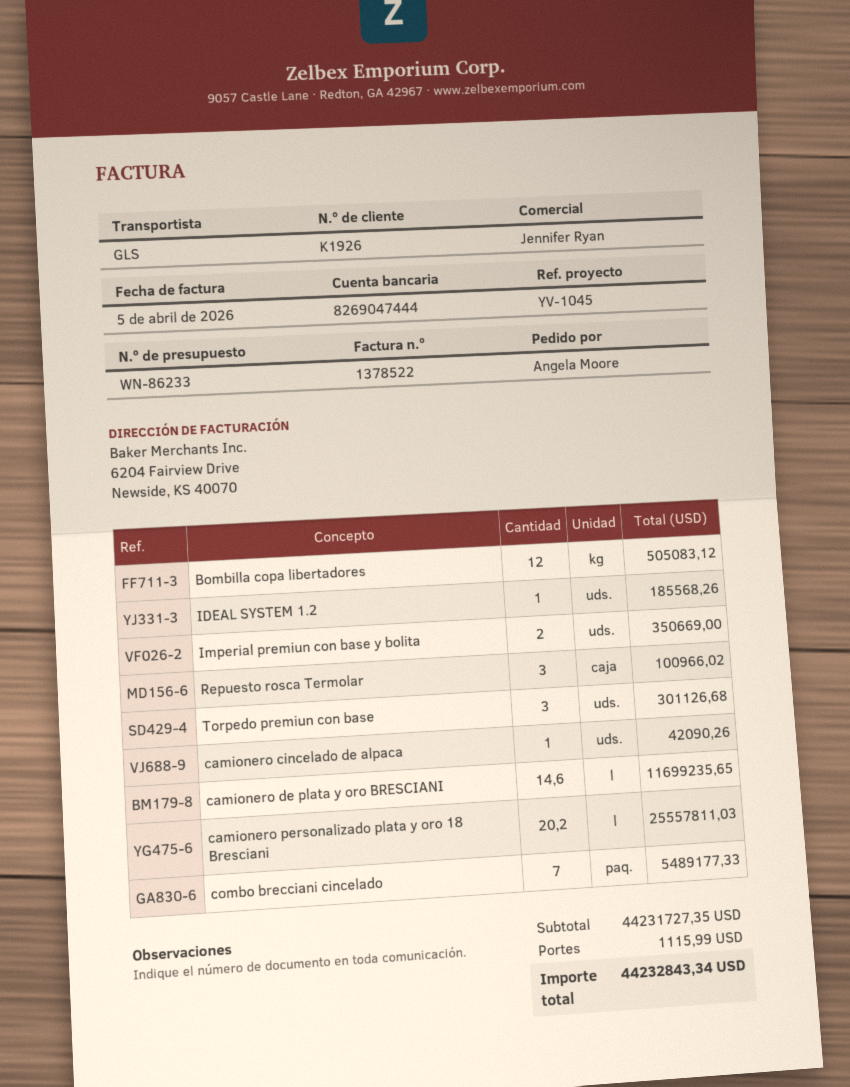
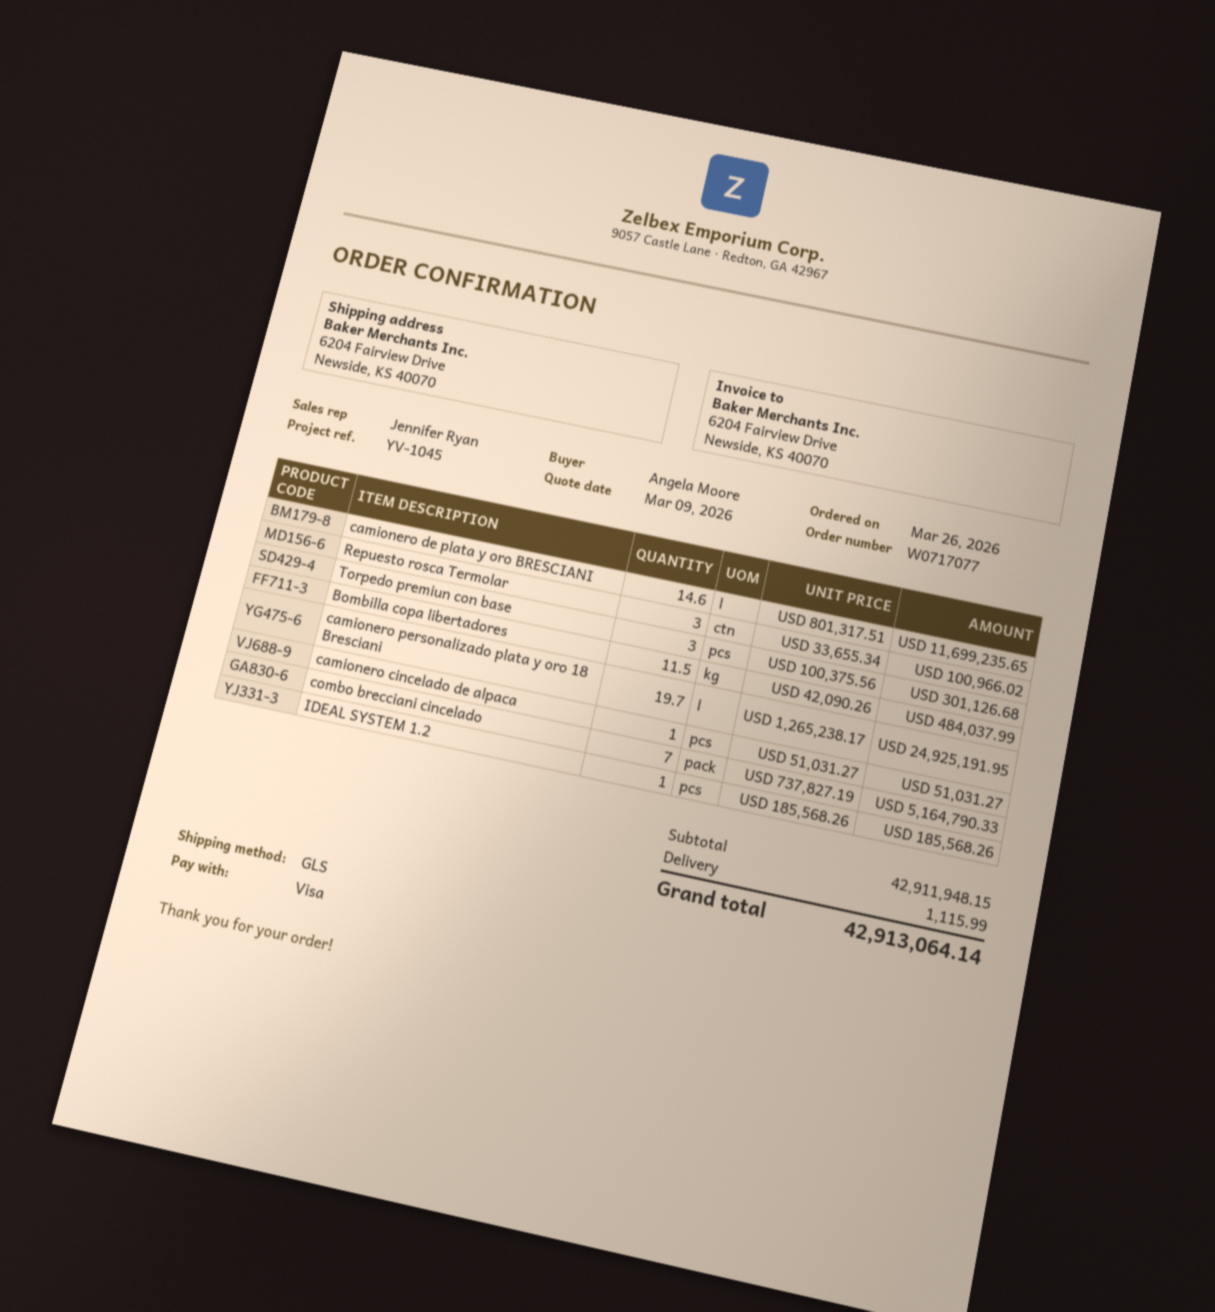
Bombilla copa libertadores: 12 for 505083.12 -> 11.5 for 484037.99
Imperial premiun con base y bolita: 2 for 350669.00 -> none
camionero cincelado de alpaca: 1 for 42090.26 -> 1 for 51031.27
camionero personalizado plata y oro 18 Bresciani: 20.2 for 25557811.03 -> 19.7 for 24925191.95
combo brecciani cincelado: 7 for 5489177.33 -> 7 for 5164790.33
subtotal: 44231727.35 -> 42911948.15
total: 44232843.34 -> 42913064.14

